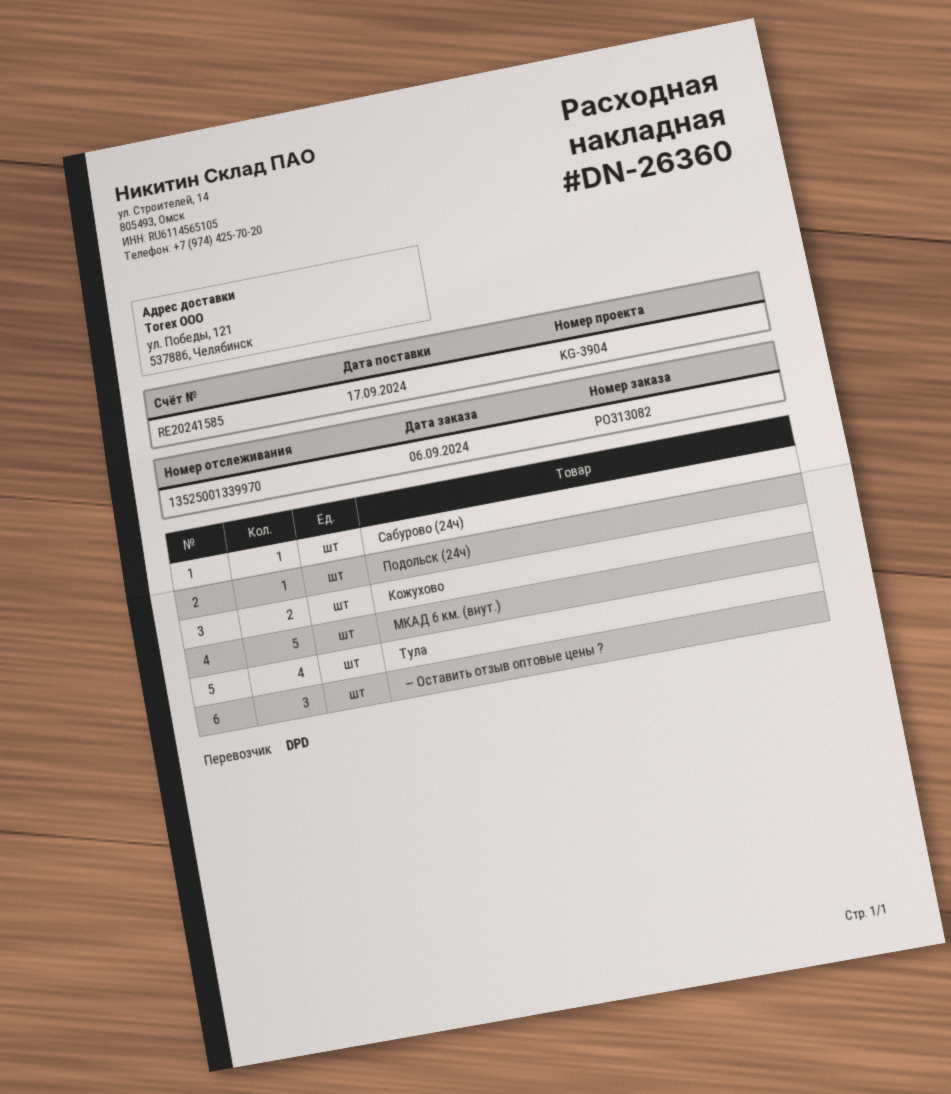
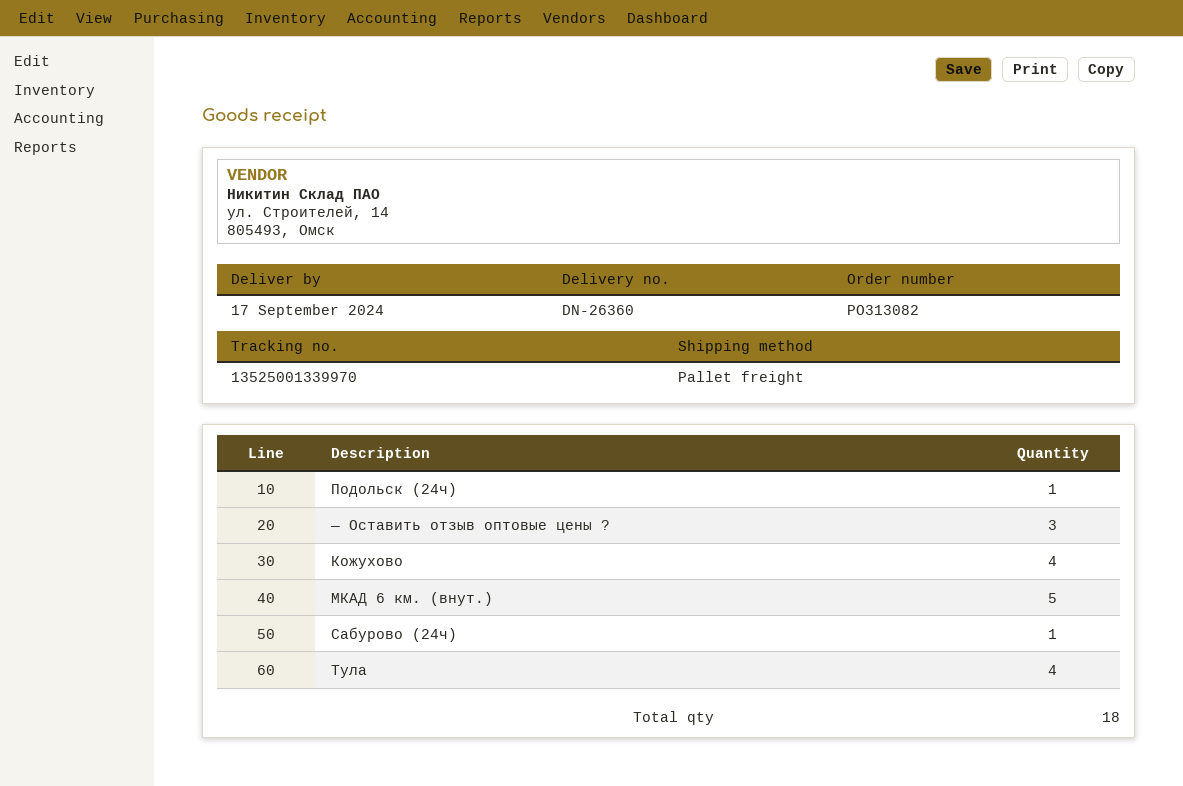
shipping method: DPD -> pallet freight
Кожухово: 2 -> 4

